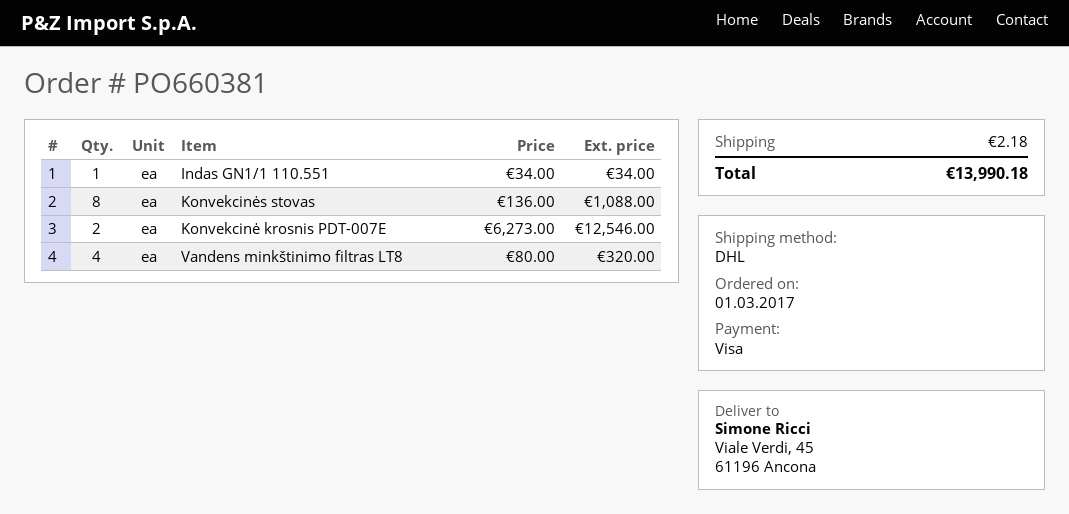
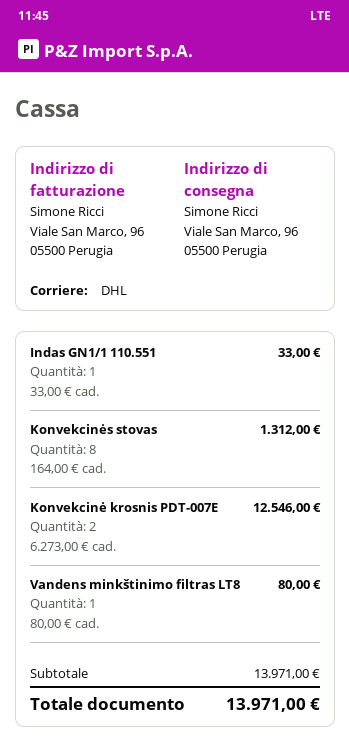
ship to: Viale Verdi, 45, 61196 Ancona -> Viale San Marco, 96, 05500 Perugia
Indas GN1/1 110.551: 1 x 34.00 = 34.00 -> 1 x 33.00 = 33.00
Konvekcinės stovas: 8 x 136.00 = 1088.00 -> 8 x 164.00 = 1312.00
Vandens minkštinimo filtras LT8: 4 x 80.00 = 320.00 -> 1 x 80.00 = 80.00
shipping: 2.18 -> none
total: 13990.18 -> 13971.00

